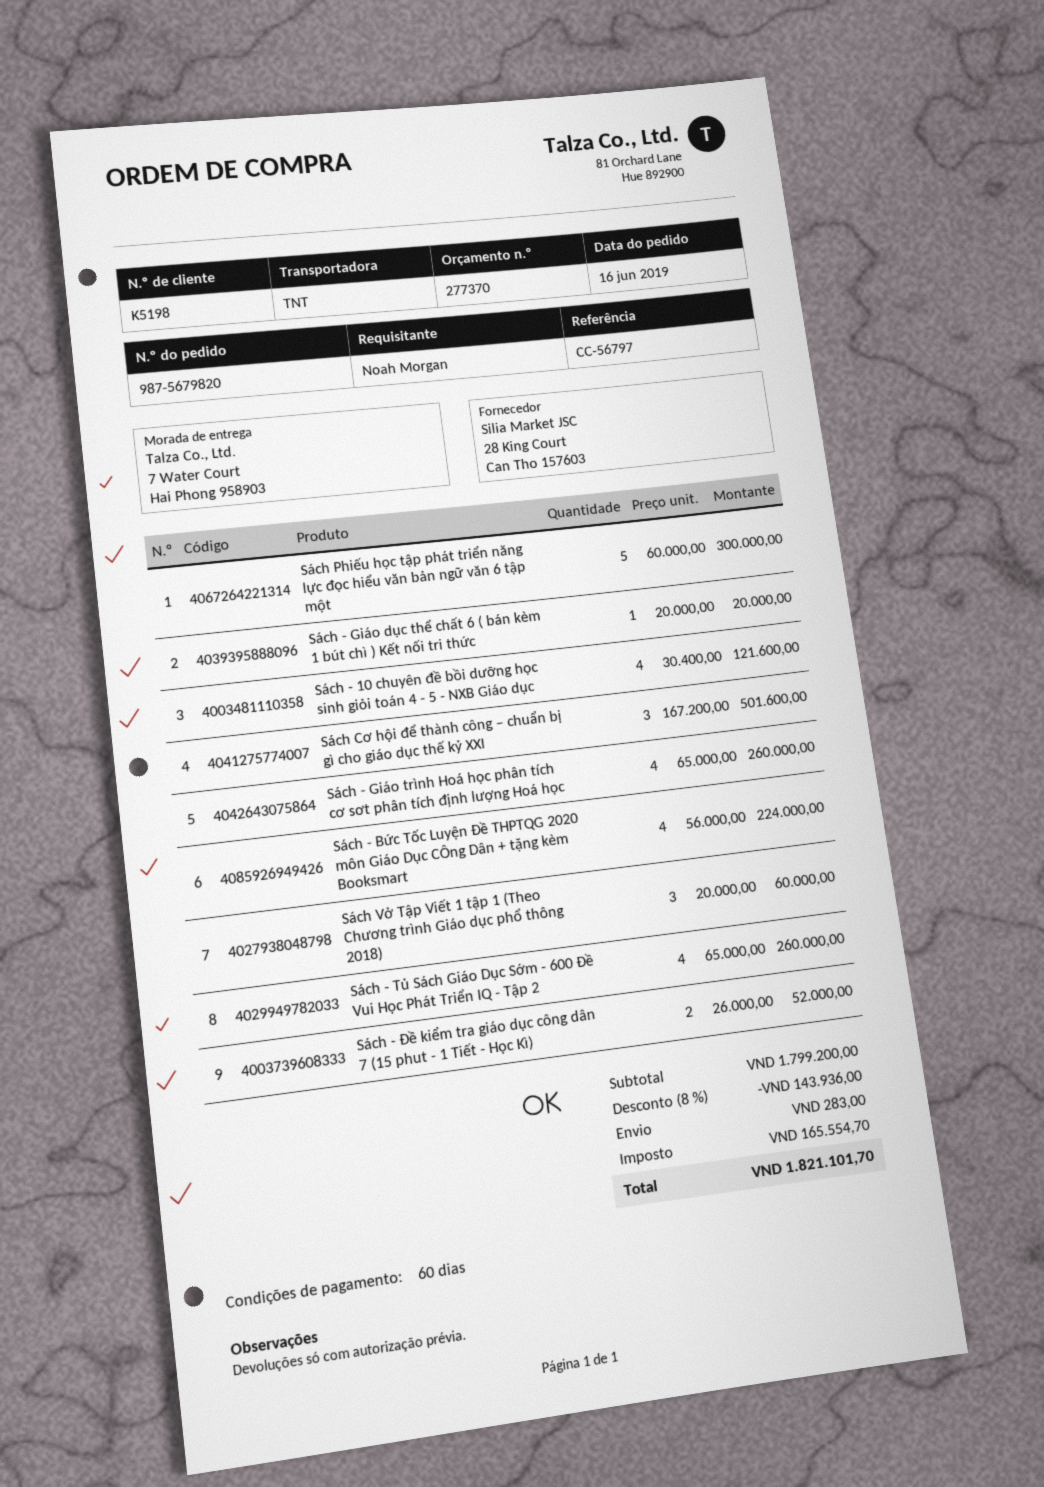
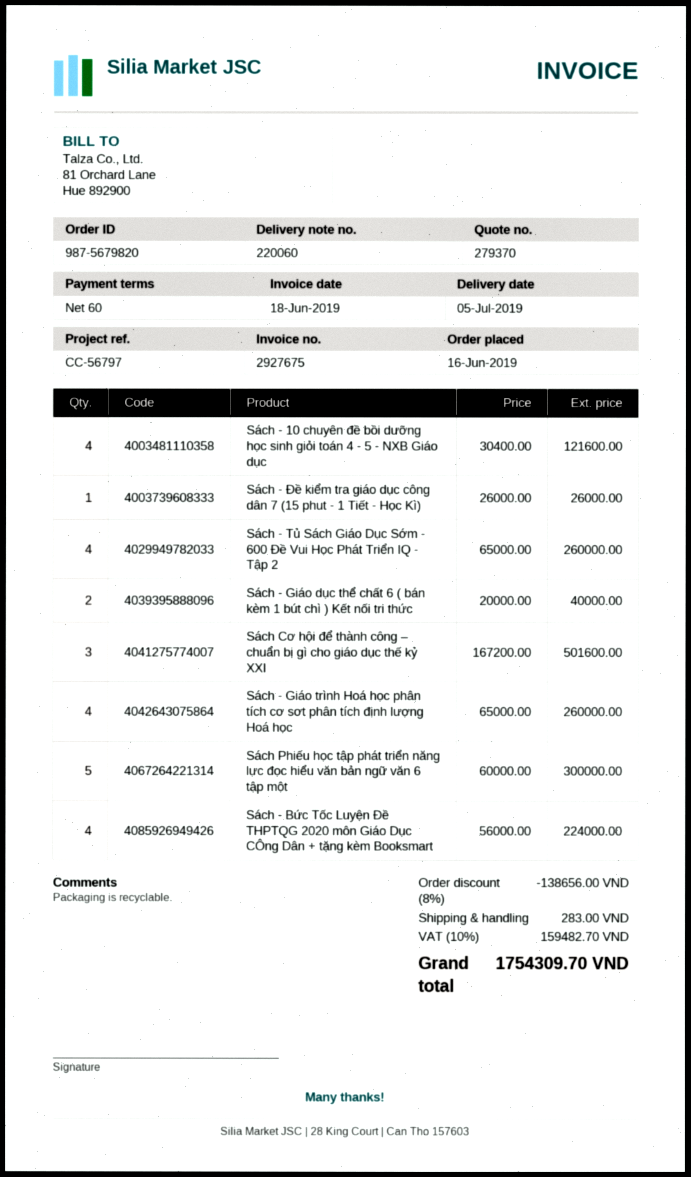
quote number: 277370 -> 279370
Sách - Giáo dục thể chất 6 ( bán kèm 1 bút chì ) Kết nối tri thức: 1 x 20000.00 = 20000.00 -> 2 x 20000.00 = 40000.00
Sách Vở Tập Viết 1 tập 1 (Theo Chương trình Giáo dục phổ thông 2018): 3 x 20000.00 = 60000.00 -> none
Sách - Đề kiểm tra giáo dục công dân 7 (15 phut - 1 Tiết - Học Kì): 2 x 26000.00 = 52000.00 -> 1 x 26000.00 = 26000.00
discount: 8% = 143936.00 -> 8% = 138656.00
tax: 165554.70 -> 159482.70
total: 1821101.70 -> 1754309.70

